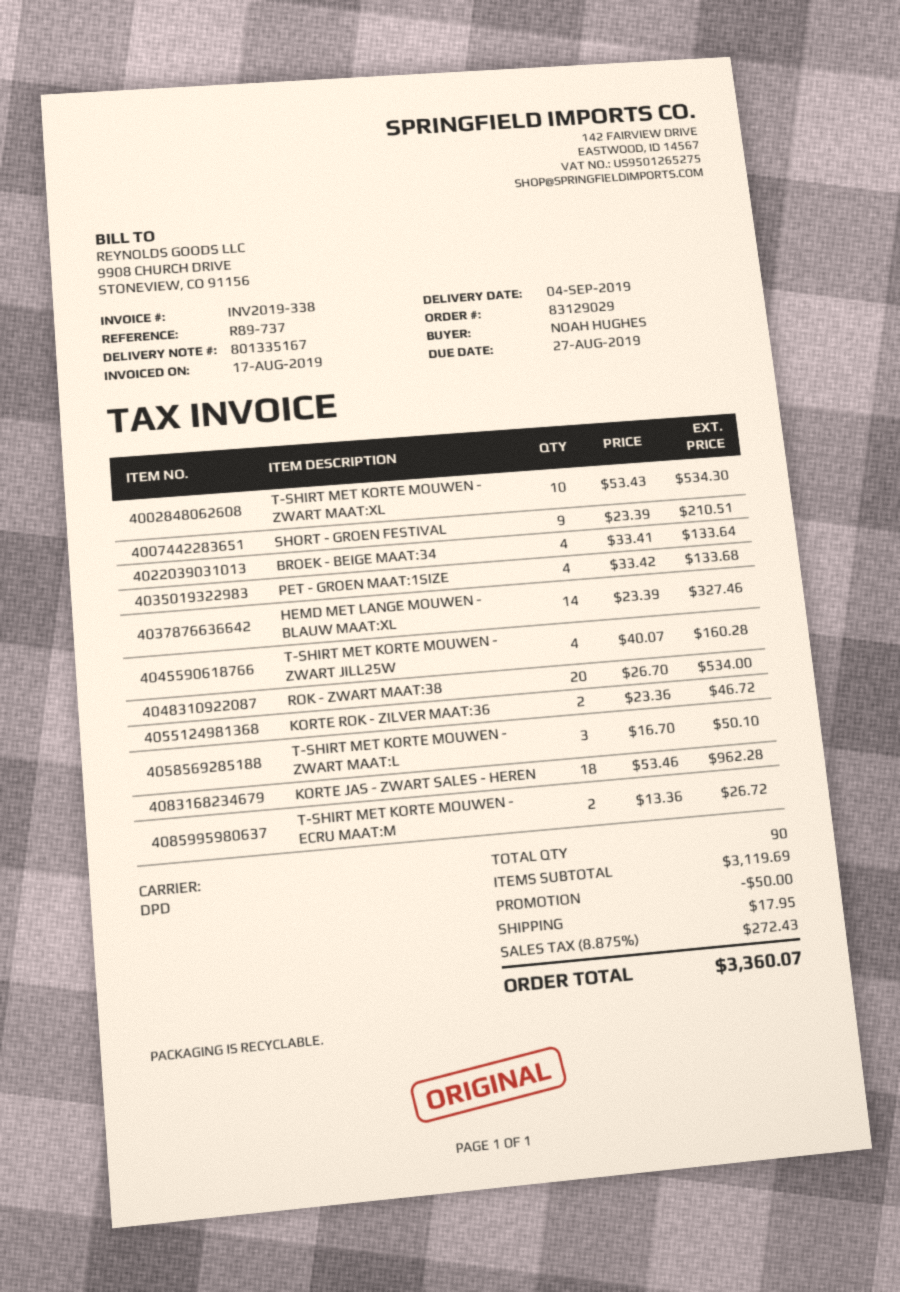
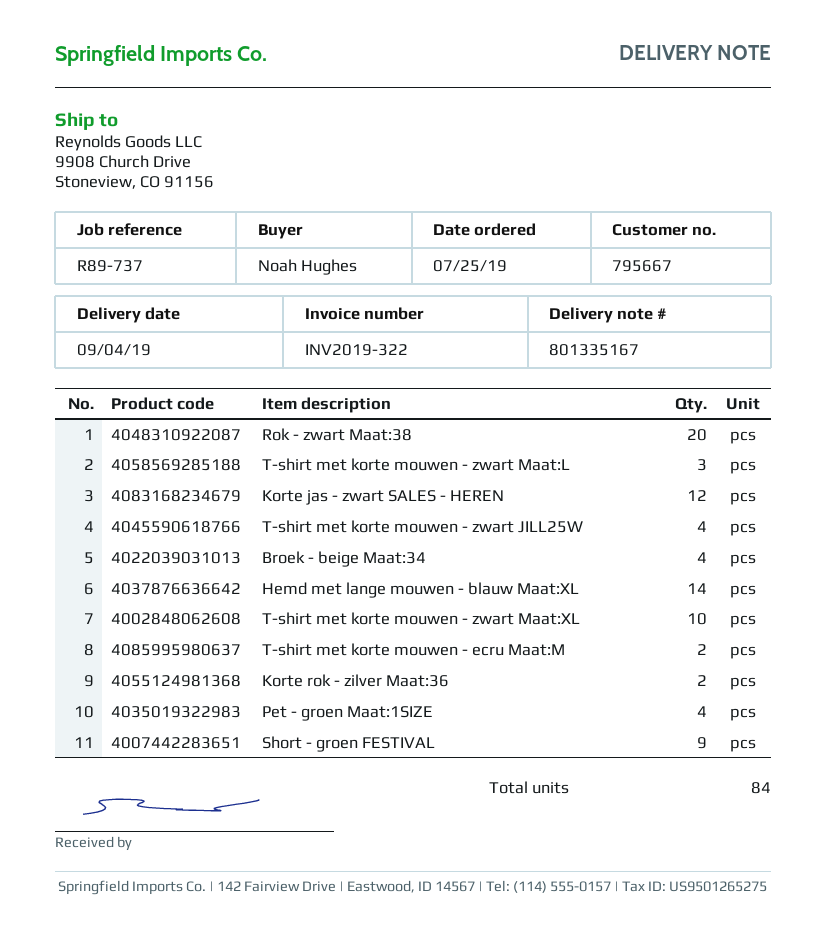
invoice number: INV2019-338 -> INV2019-322
KORTE JAS - ZWART SALES - HEREN: 18 -> 12
total quantity: 90 -> 84

